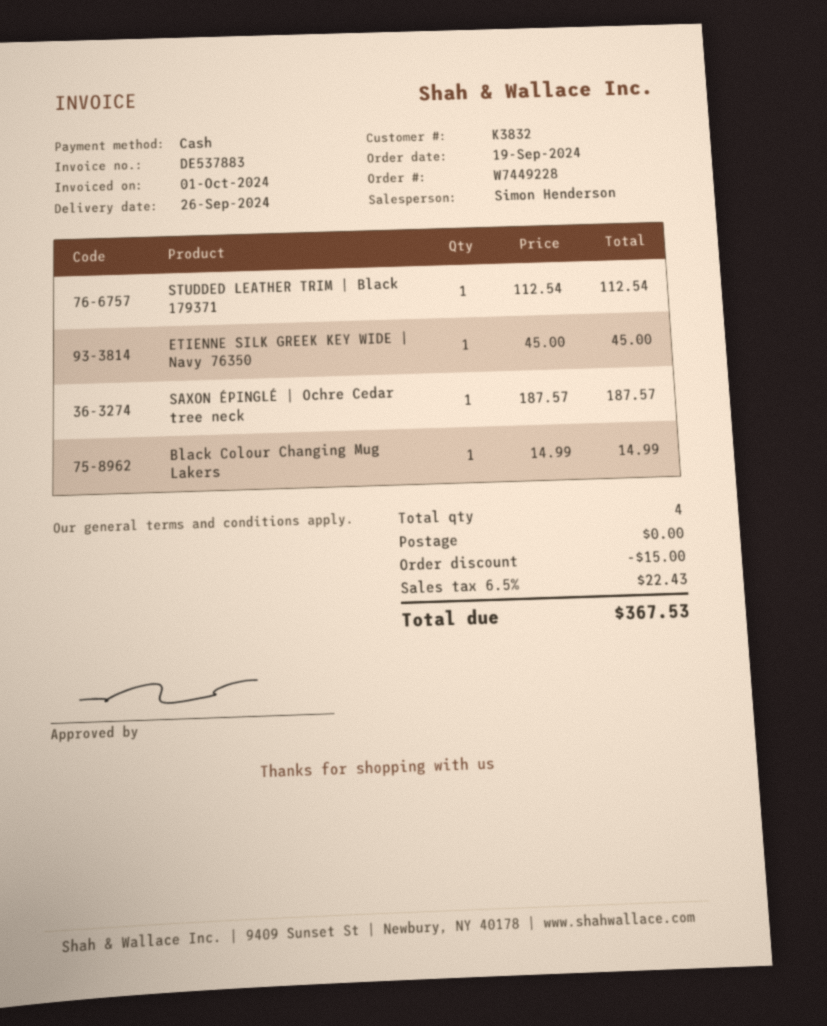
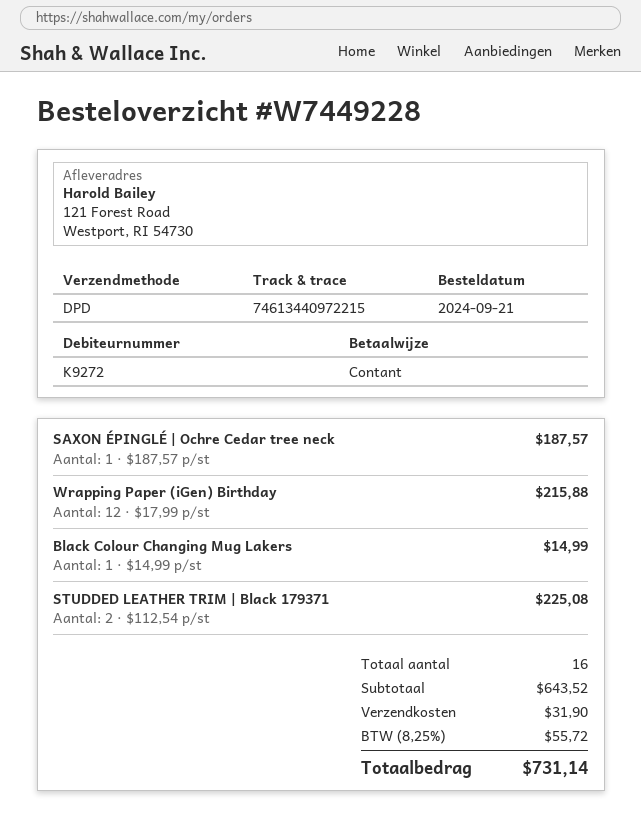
order date: 2024-09-19 -> 2024-09-21
customer number: K3832 -> K9272
STUDDED LEATHER TRIM | Black 179371: 1 x 112.54 = 112.54 -> 2 x 112.54 = 225.08
ETIENNE SILK GREEK KEY WIDE | Navy 76350: 1 x 45.00 = 45.00 -> none
Wrapping Paper (iGen) Birthday: none -> 12 x 17.99 = 215.88
total quantity: 4 -> 16
discount: 15.00 -> none
shipping: 0.00 -> 31.90
tax: 6.5% = 22.43 -> 8.25% = 55.72
total: 367.53 -> 731.14

